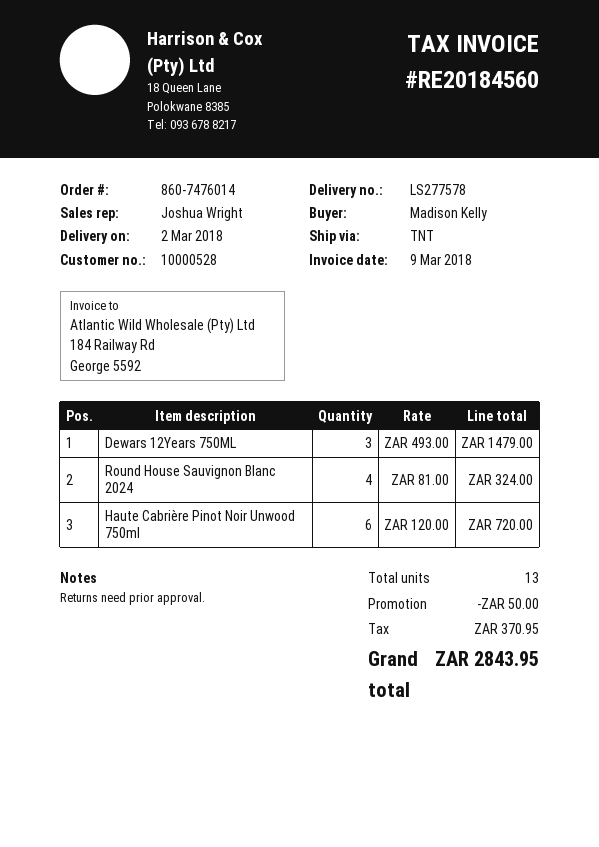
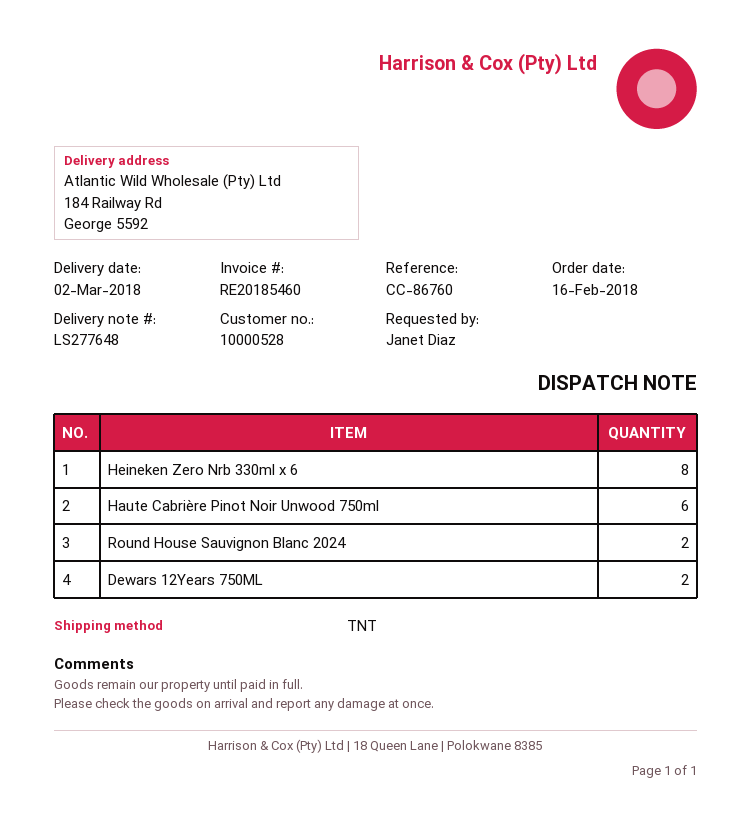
delivery note number: LS277578 -> LS277648
invoice number: RE20184560 -> RE20185460
ordered by: Madison Kelly -> Janet Diaz
Dewars 12Years 750ML: 3 -> 2
Round House Sauvignon Blanc 2024: 4 -> 2
Heineken Zero Nrb 330ml x 6: none -> 8

